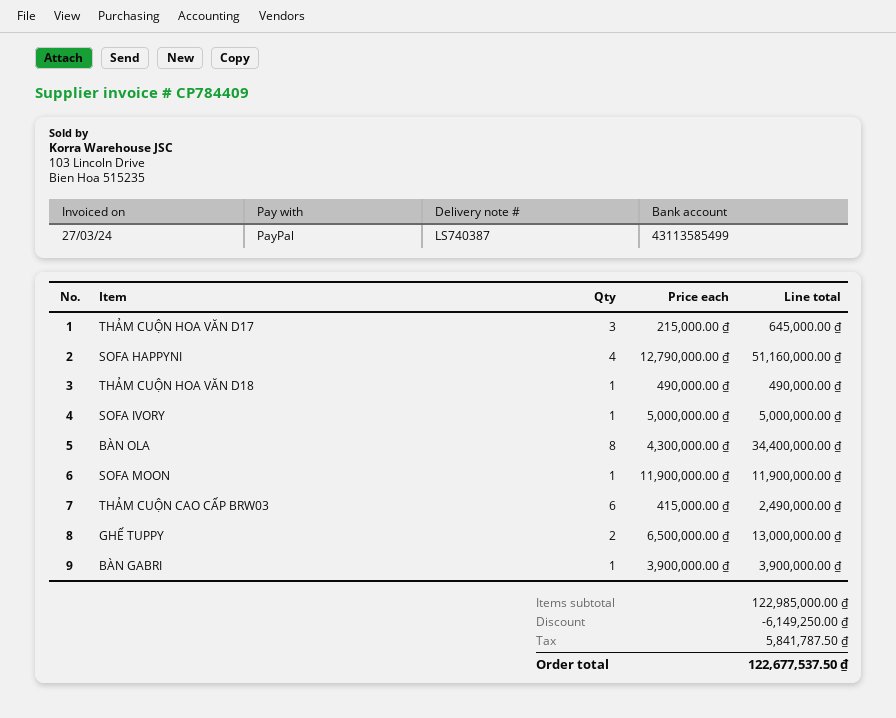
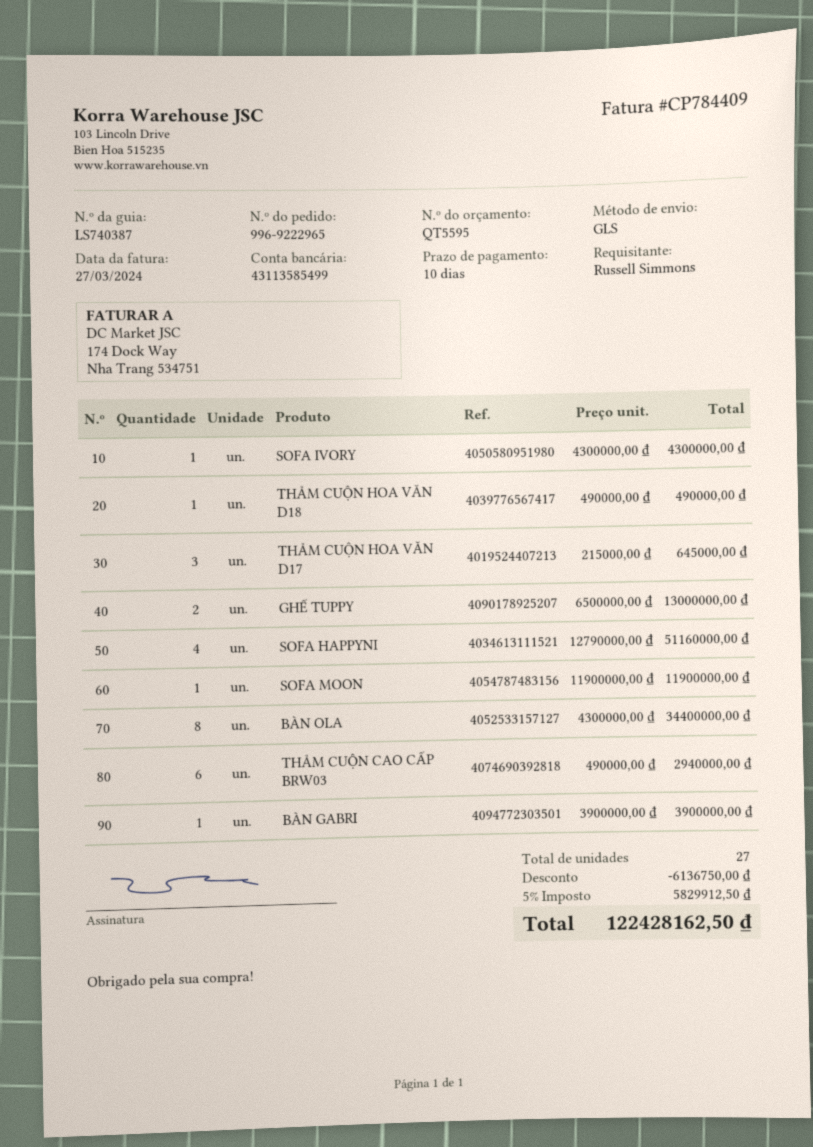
SOFA IVORY: 1 x 5000000.00 = 5000000.00 -> 1 x 4300000.00 = 4300000.00
THẢM CUỘN CAO CẤP BRW03: 6 x 415000.00 = 2490000.00 -> 6 x 490000.00 = 2940000.00
discount: 6149250.00 -> 6136750.00
tax: 5841787.50 -> 5829912.50
total: 122677537.50 -> 122428162.50

